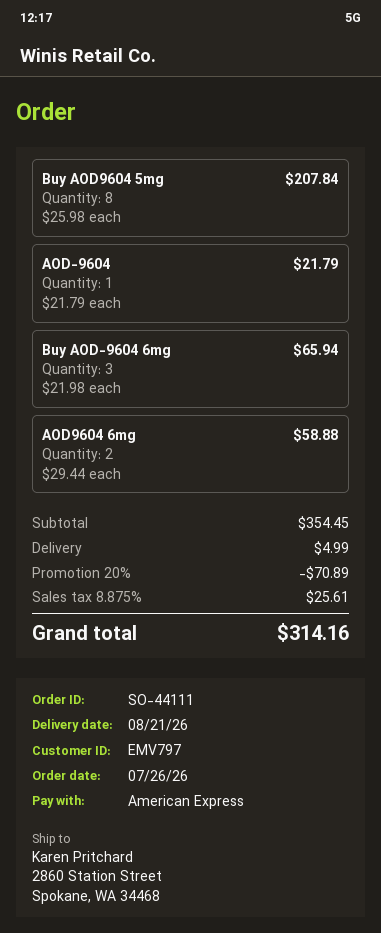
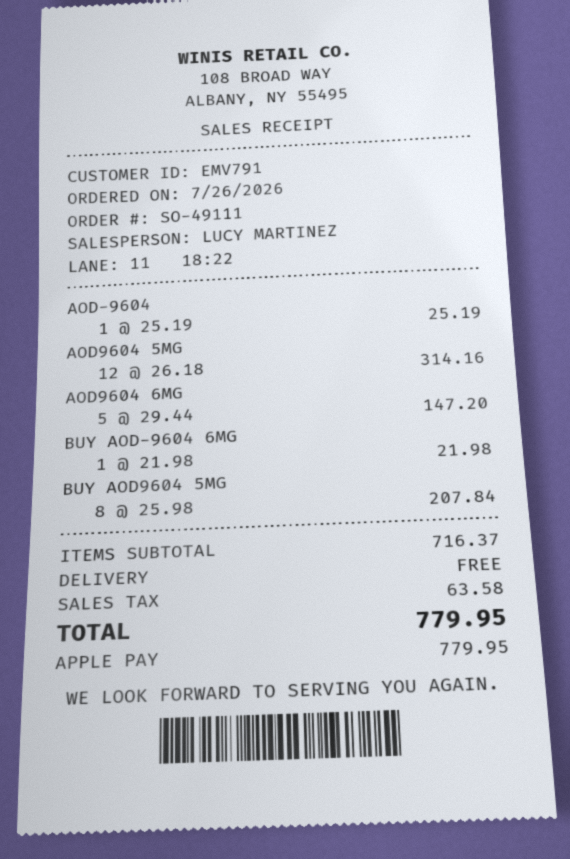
order number: SO-44111 -> SO-49111
customer number: EMV797 -> EMV791
payment method: American Express -> Apple Pay
AOD-9604: 1 x 21.79 = 21.79 -> 1 x 25.19 = 25.19
Buy AOD-9604 6mg: 3 x 21.98 = 65.94 -> 1 x 21.98 = 21.98
AOD9604 6mg: 2 x 29.44 = 58.88 -> 5 x 29.44 = 147.20
AOD9604 5MG: none -> 12 x 26.18 = 314.16
subtotal: 354.45 -> 716.37
discount: 20% = 70.89 -> none
shipping: 4.99 -> 0.00
tax: 25.61 -> 63.58
total: 314.16 -> 779.95

